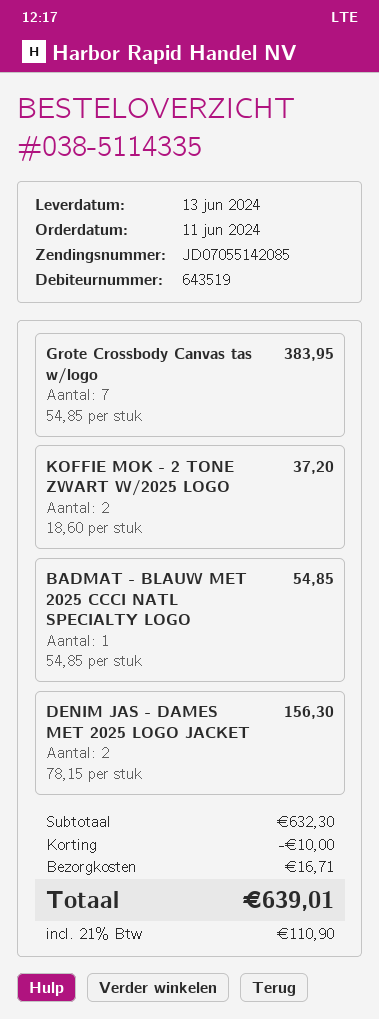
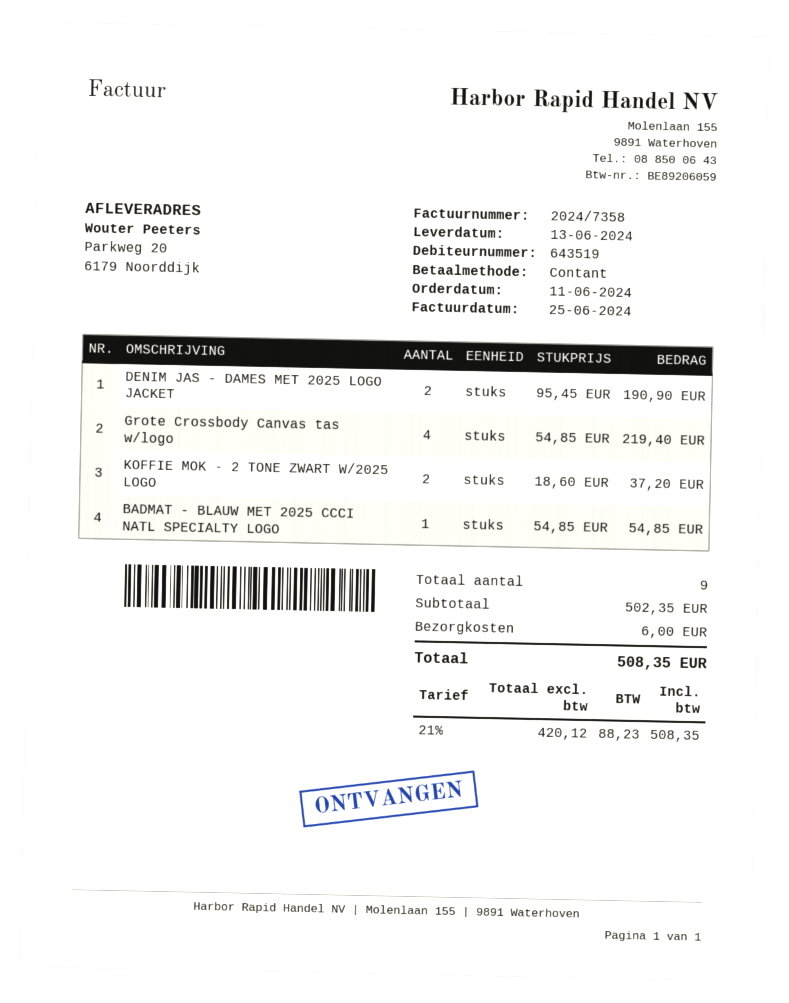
Grote Crossbody Canvas tas w/logo: 7 x 54.85 = 383.95 -> 4 x 54.85 = 219.40
DENIM JAS - DAMES MET 2025 LOGO JACKET: 2 x 78.15 = 156.30 -> 2 x 95.45 = 190.90
subtotal: 632.30 -> 502.35
discount: 10.00 -> none
shipping: 16.71 -> 6.00
tax: 21% = 110.90 -> 21% = 88.23
total: 639.01 -> 508.35

